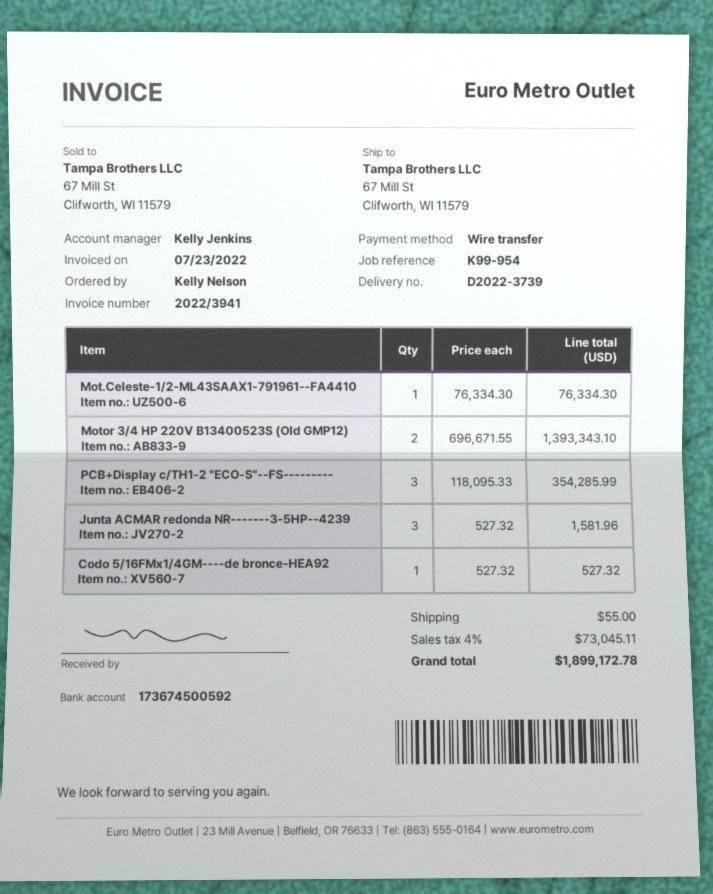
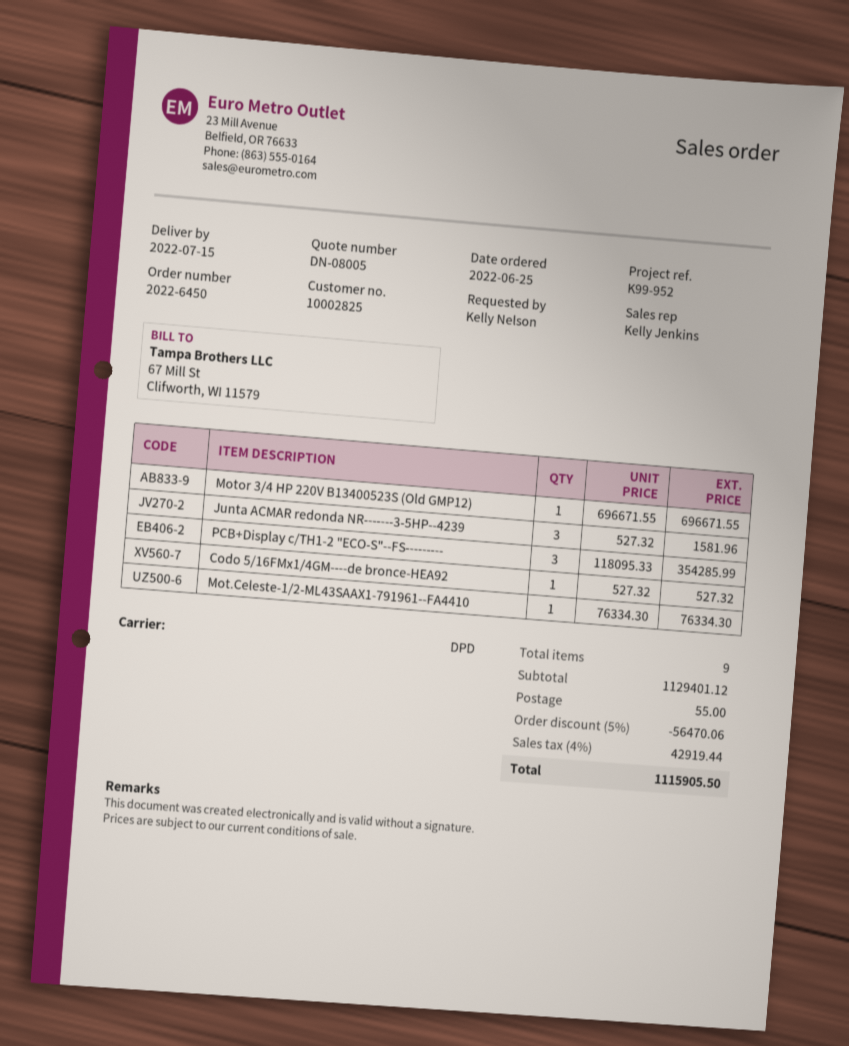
reference: K99-954 -> K99-952
Motor 3/4 HP 220V B13400523S (Old GMP12): 2 x 696671.55 = 1393343.10 -> 1 x 696671.55 = 696671.55
discount: none -> 5% = 56470.06
tax: 4% = 73045.11 -> 4% = 42919.44
total: 1899172.78 -> 1115905.50

